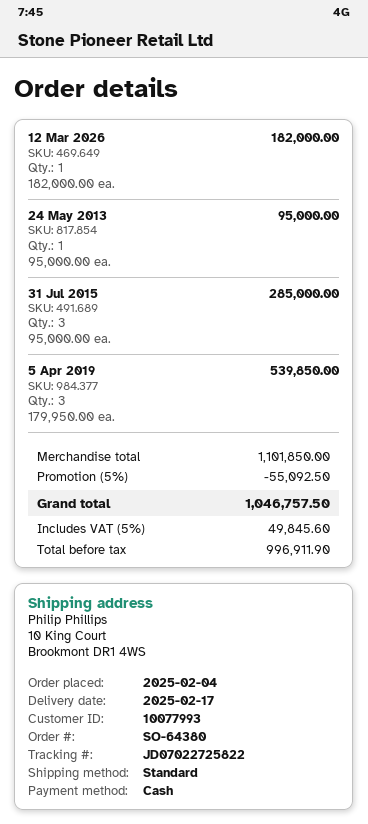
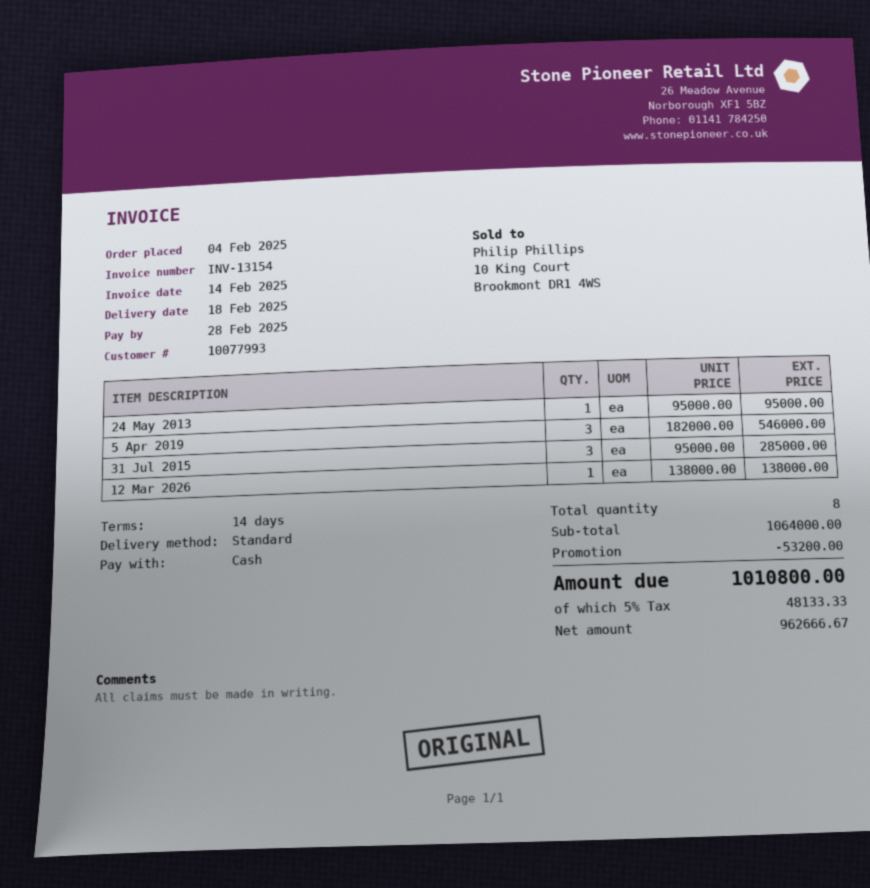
delivery date: 2025-02-17 -> 2025-02-18
12 Mar 2026: 1 x 182000.00 = 182000.00 -> 1 x 138000.00 = 138000.00
5 Apr 2019: 3 x 179950.00 = 539850.00 -> 3 x 182000.00 = 546000.00
subtotal: 1101850.00 -> 1064000.00
discount: 55092.50 -> 53200.00
net: 996911.90 -> 962666.67
tax: 5% = 49845.60 -> 5% = 48133.33
total: 1046757.50 -> 1010800.00

